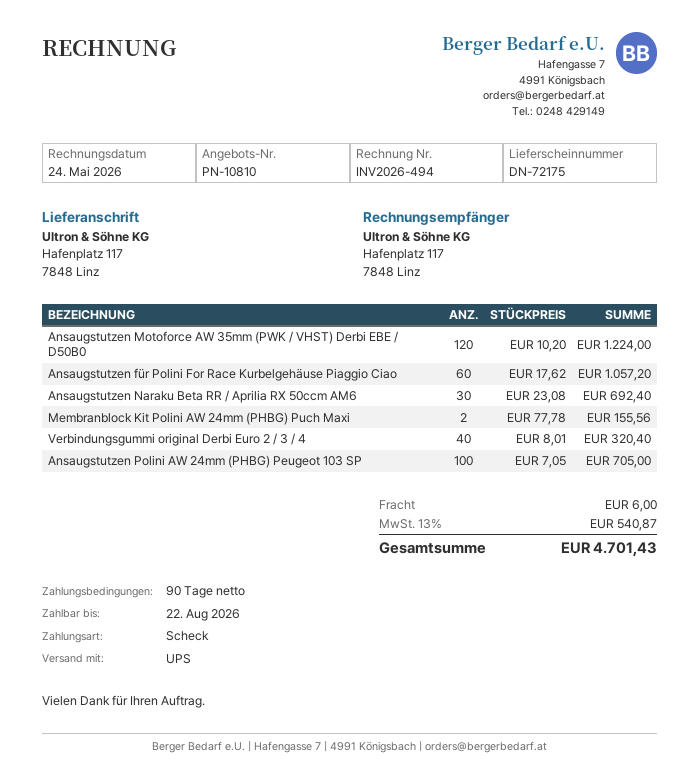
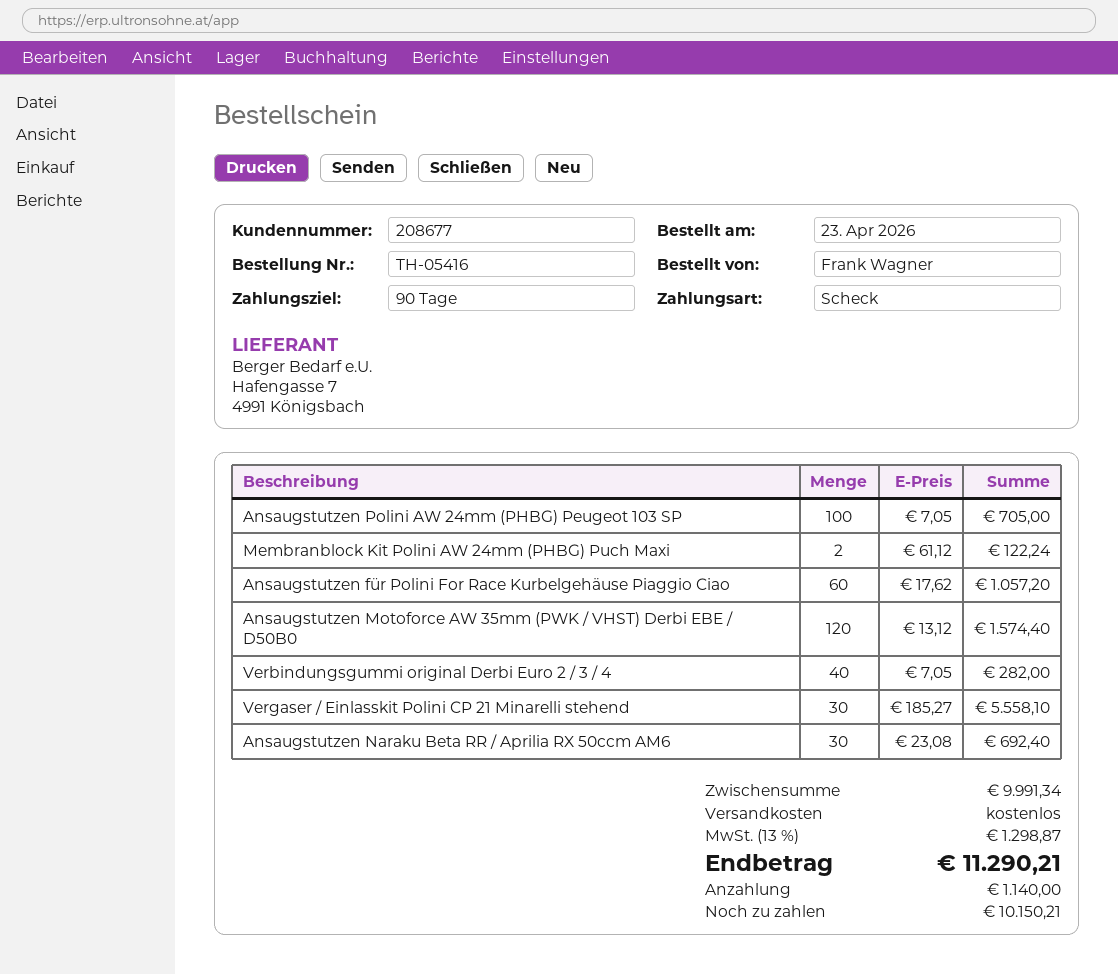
Ansaugstutzen Motoforce AW 35mm (PWK / VHST) Derbi EBE / D50B0: 120 x 10.20 = 1224.00 -> 120 x 13.12 = 1574.40
Membranblock Kit Polini AW 24mm (PHBG) Puch Maxi: 2 x 77.78 = 155.56 -> 2 x 61.12 = 122.24
Verbindungsgummi original Derbi Euro 2 / 3 / 4: 40 x 8.01 = 320.40 -> 40 x 7.05 = 282.00
Vergaser / Einlasskit Polini CP 21 Minarelli stehend: none -> 30 x 185.27 = 5558.10
shipping: 6.00 -> 0.00
tax: 13% = 540.87 -> 13% = 1298.87
total: 4701.43 -> 11290.21

